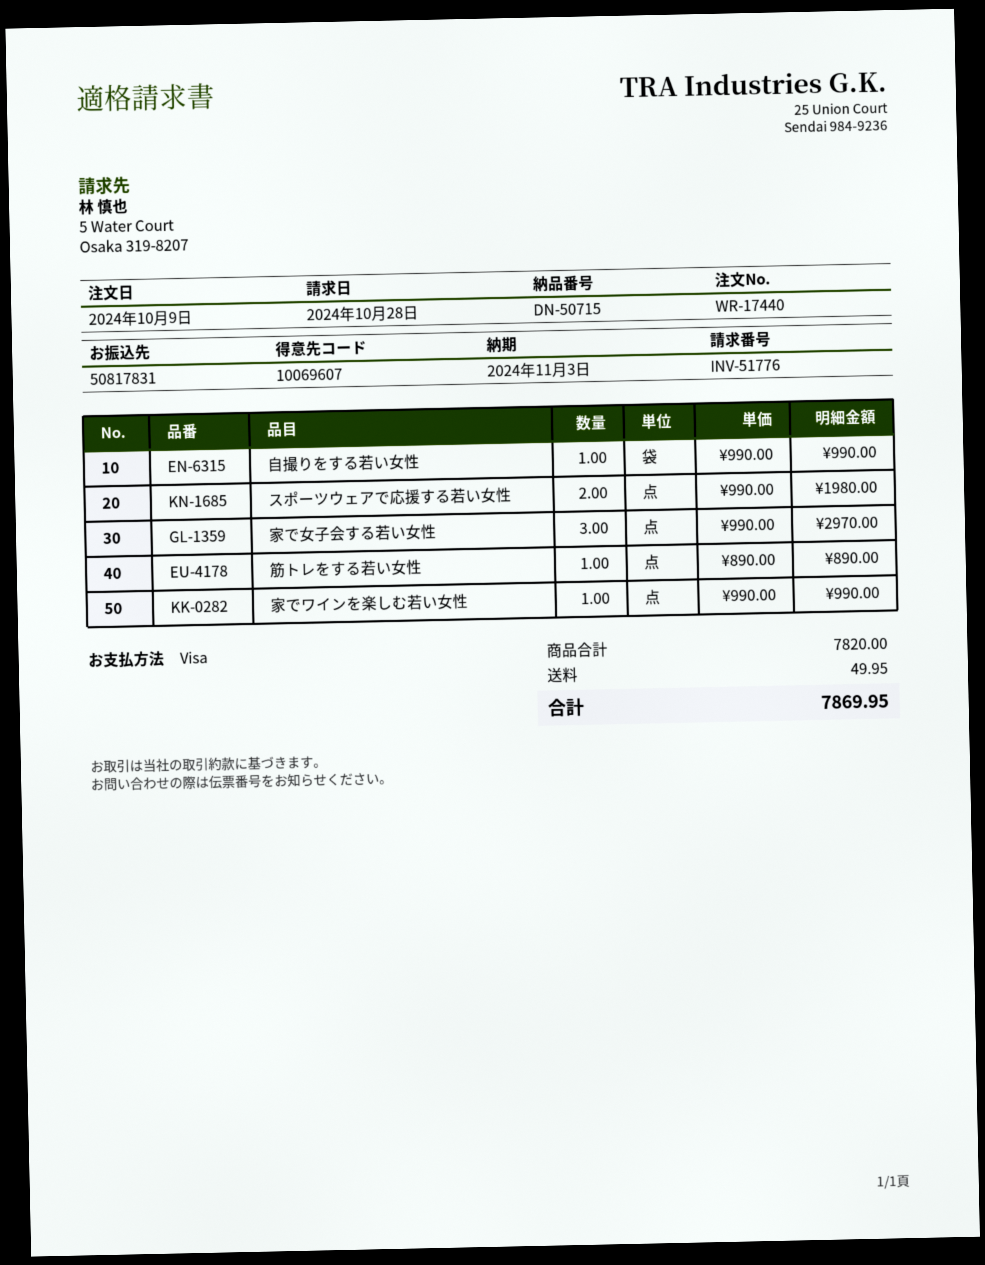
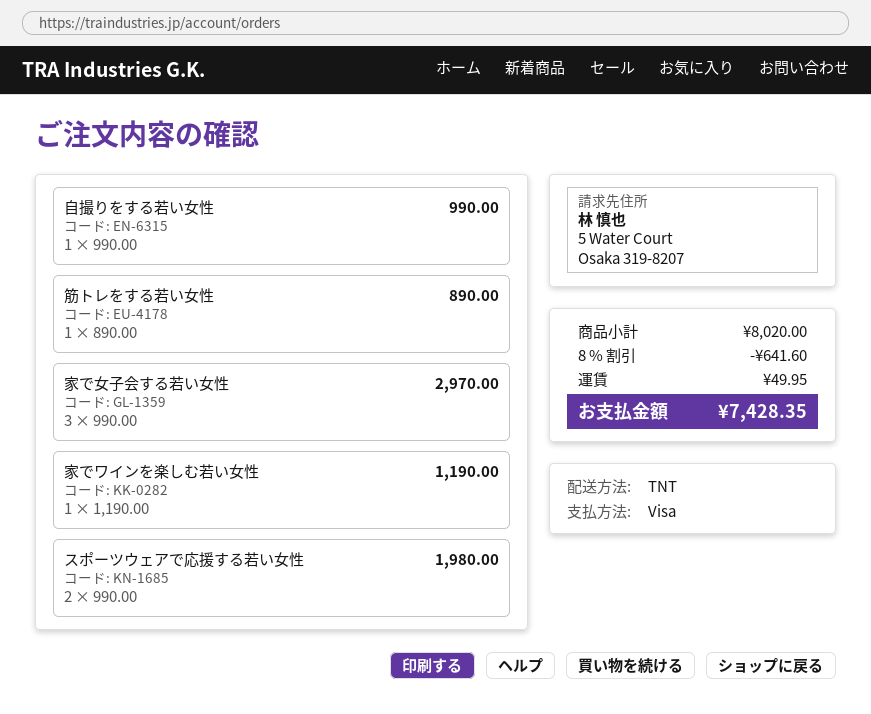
家でワインを楽しむ若い女性: 1 x 990.00 = 990.00 -> 1 x 1190.00 = 1190.00
subtotal: 7820.00 -> 8020.00
discount: none -> 8% = 641.60
total: 7869.95 -> 7428.35

